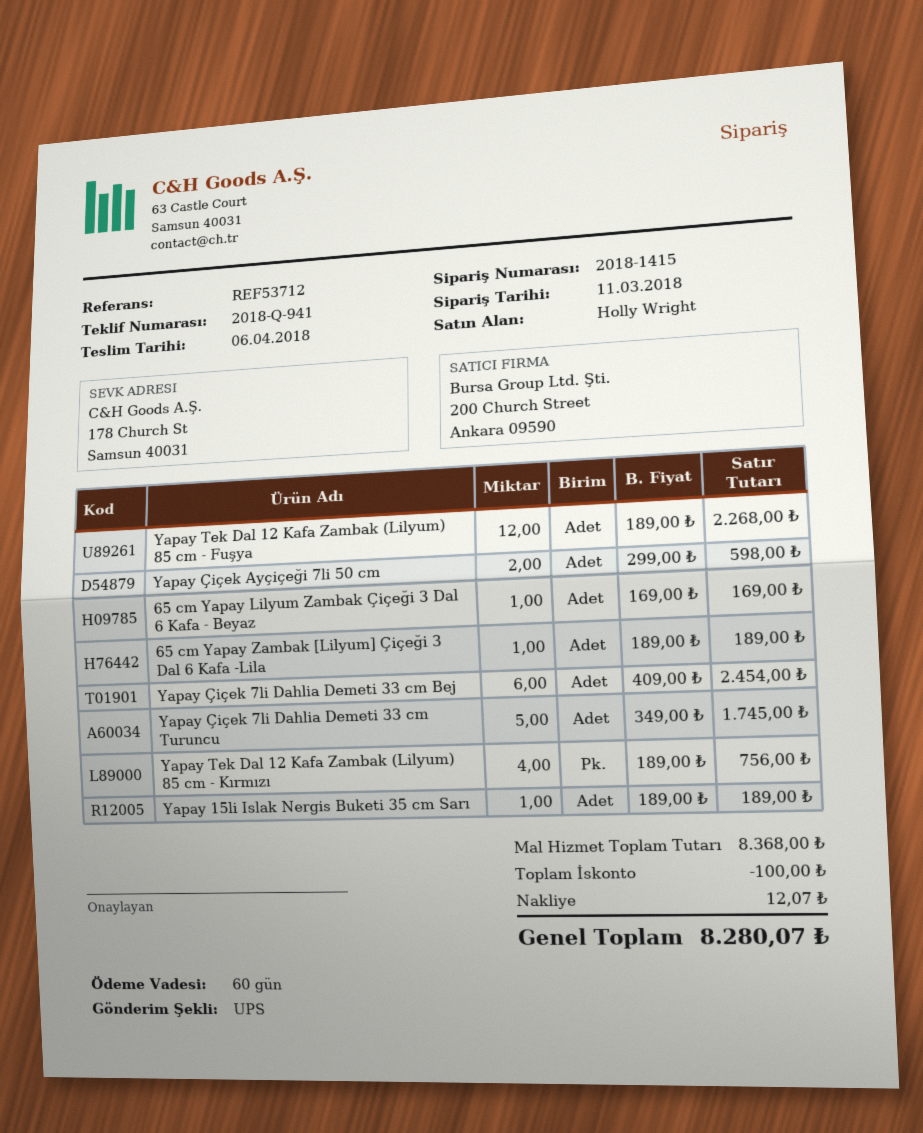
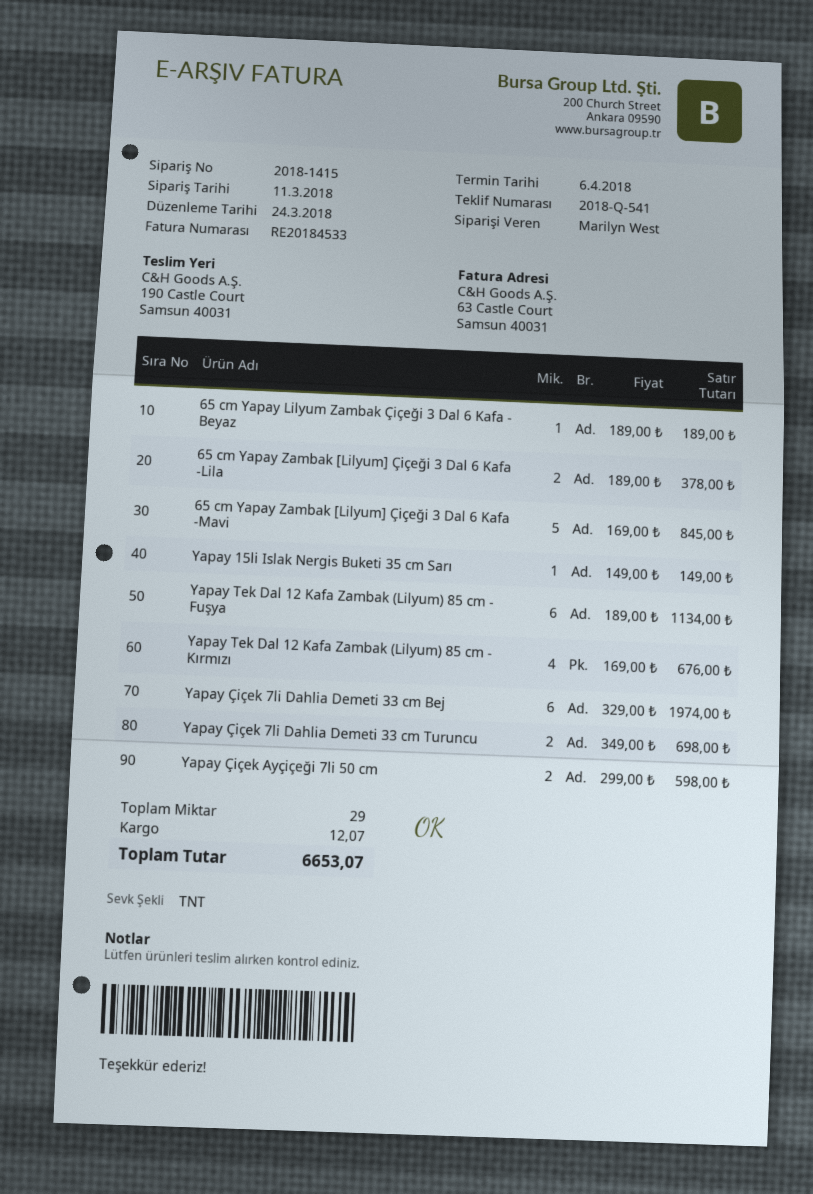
quote number: 2018-Q-941 -> 2018-Q-541
ordered by: Holly Wright -> Marilyn West
shipping method: UPS -> TNT
ship to: 178 Church St, Samsun 40031 -> 190 Castle Court, Samsun 40031
Yapay Tek Dal 12 Kafa Zambak (Lilyum) 85 cm - Fuşya: 12 x 189.00 = 2268.00 -> 6 x 189.00 = 1134.00
65 cm Yapay Lilyum Zambak Çiçeği 3 Dal 6 Kafa - Beyaz: 1 x 169.00 = 169.00 -> 1 x 189.00 = 189.00
65 cm Yapay Zambak [Lilyum] Çiçeği 3 Dal 6 Kafa -Lila: 1 x 189.00 = 189.00 -> 2 x 189.00 = 378.00
Yapay Çiçek 7li Dahlia Demeti 33 cm Bej: 6 x 409.00 = 2454.00 -> 6 x 329.00 = 1974.00
Yapay Çiçek 7li Dahlia Demeti 33 cm Turuncu: 5 x 349.00 = 1745.00 -> 2 x 349.00 = 698.00
Yapay Tek Dal 12 Kafa Zambak (Lilyum) 85 cm - Kırmızı: 4 x 189.00 = 756.00 -> 4 x 169.00 = 676.00
Yapay 15li Islak Nergis Buketi 35 cm Sarı: 1 x 189.00 = 189.00 -> 1 x 149.00 = 149.00
65 cm Yapay Zambak [Lilyum] Çiçeği 3 Dal 6 Kafa -Mavi: none -> 5 x 169.00 = 845.00
discount: 100.00 -> none
total: 8280.07 -> 6653.07

